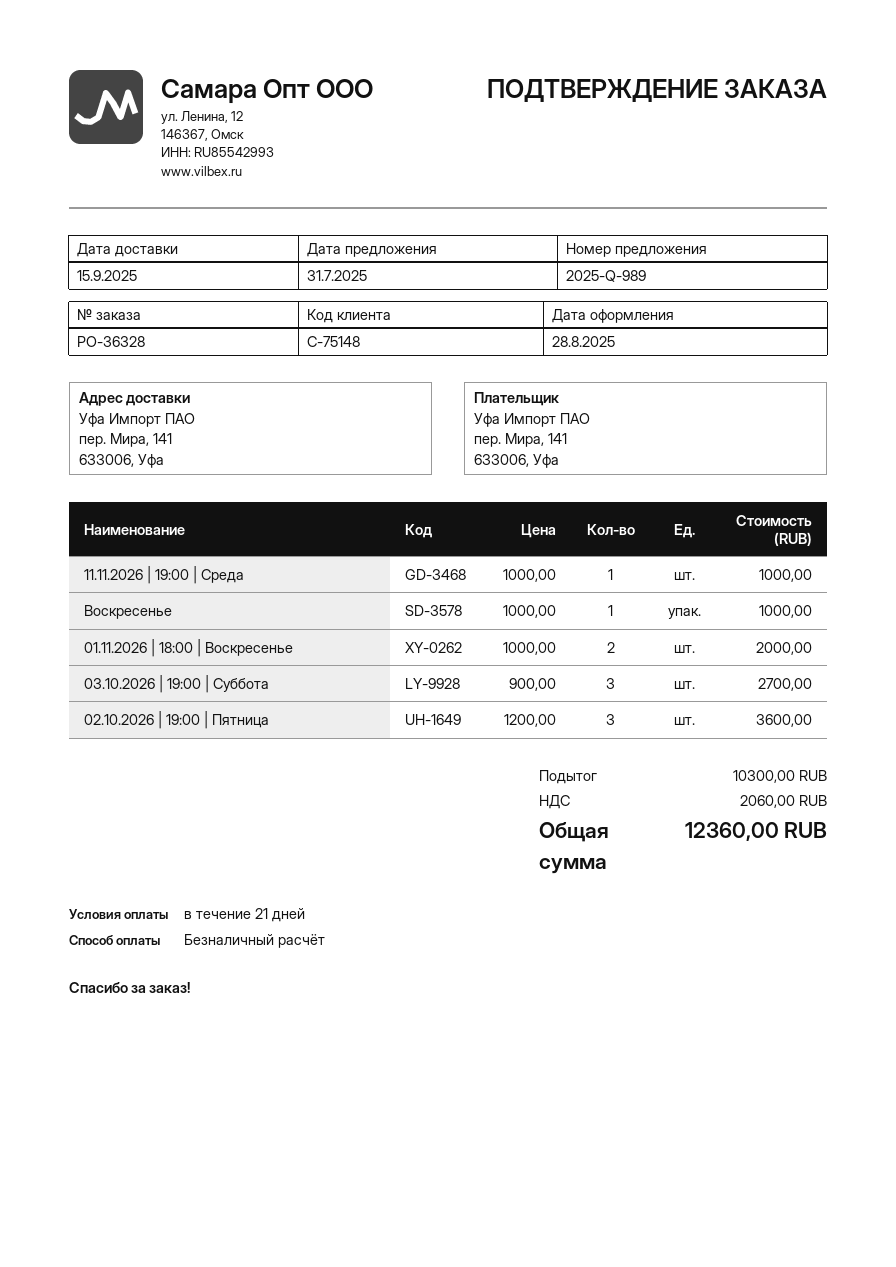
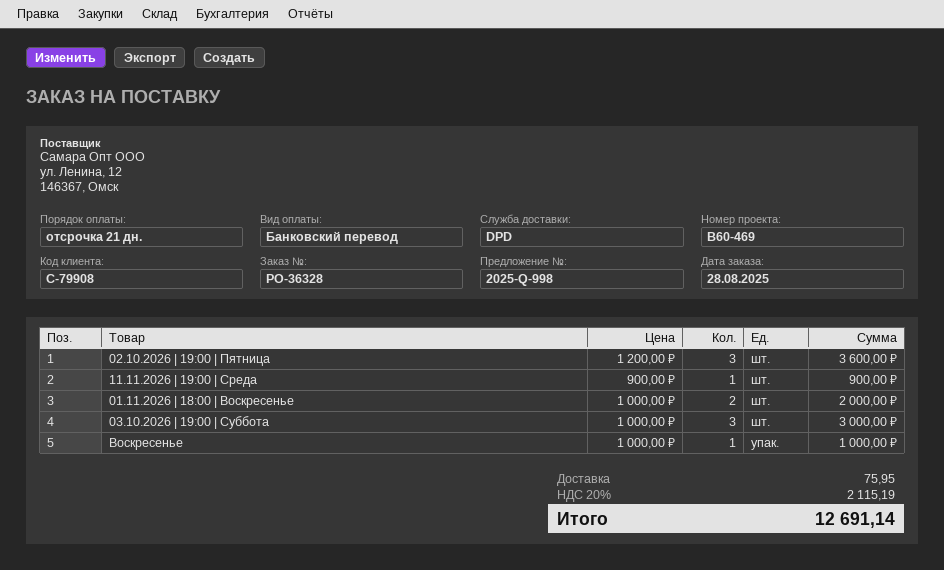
quote number: 2025-Q-989 -> 2025-Q-998
customer number: C-75148 -> C-79908
11.11.2026 | 19:00 | Среда: 1 x 1000.00 = 1000.00 -> 1 x 900.00 = 900.00
03.10.2026 | 19:00 | Суббота: 3 x 900.00 = 2700.00 -> 3 x 1000.00 = 3000.00
shipping: none -> 75.95
tax: 2060.00 -> 2115.19
total: 12360.00 -> 12691.14

